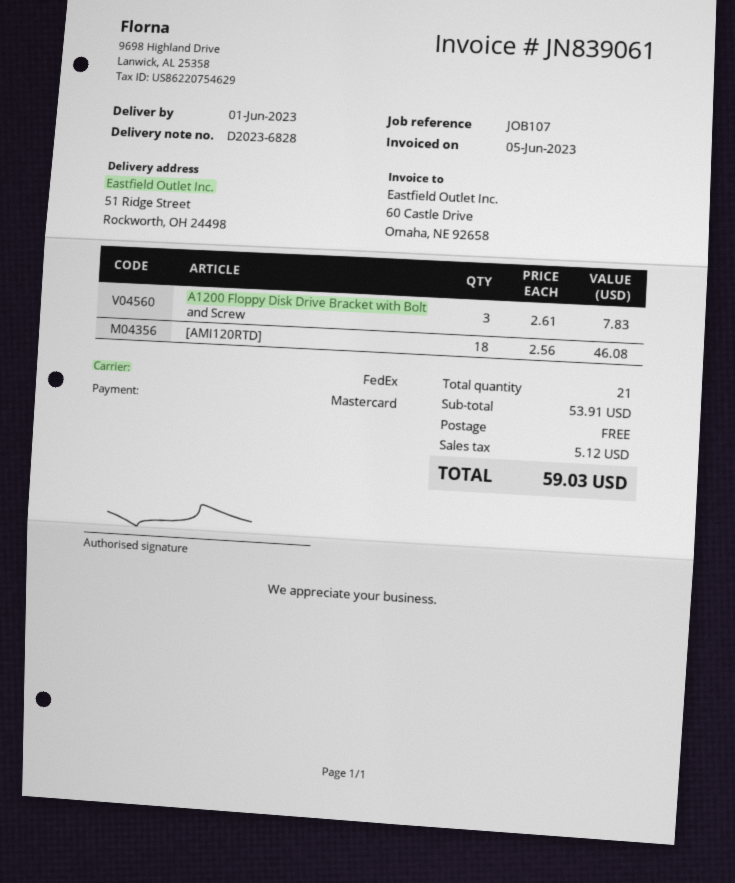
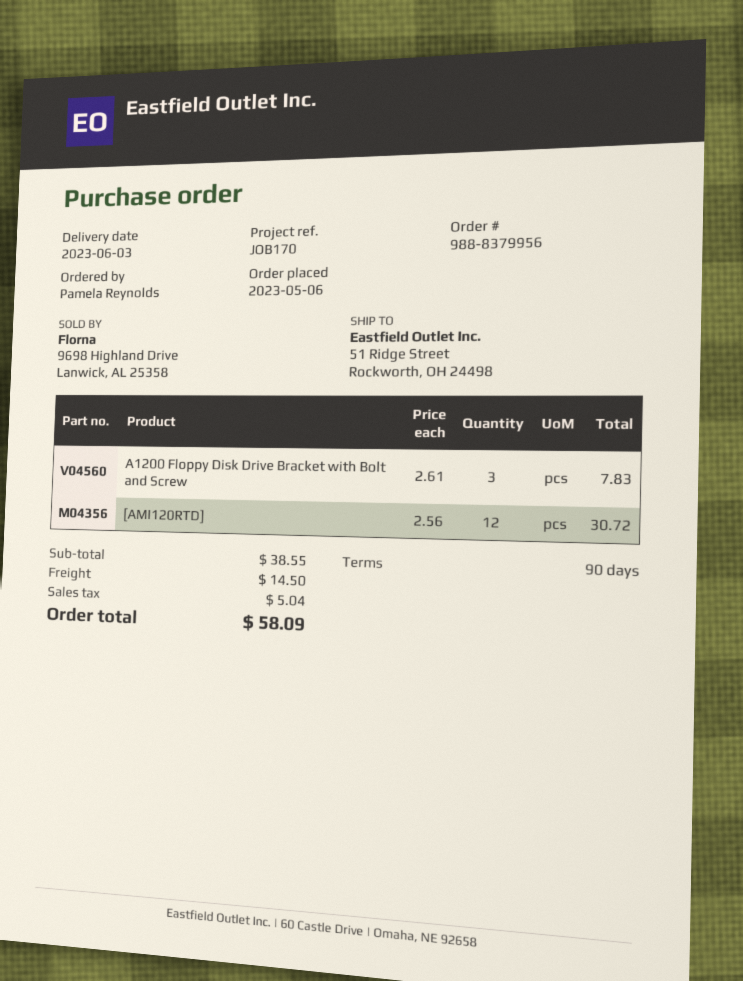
delivery date: 2023-06-01 -> 2023-06-03
reference: JOB107 -> JOB170
[AMI120RTD]: 18 x 2.56 = 46.08 -> 12 x 2.56 = 30.72
subtotal: 53.91 -> 38.55
shipping: 0.00 -> 14.50
tax: 5.12 -> 5.04
total: 59.03 -> 58.09

